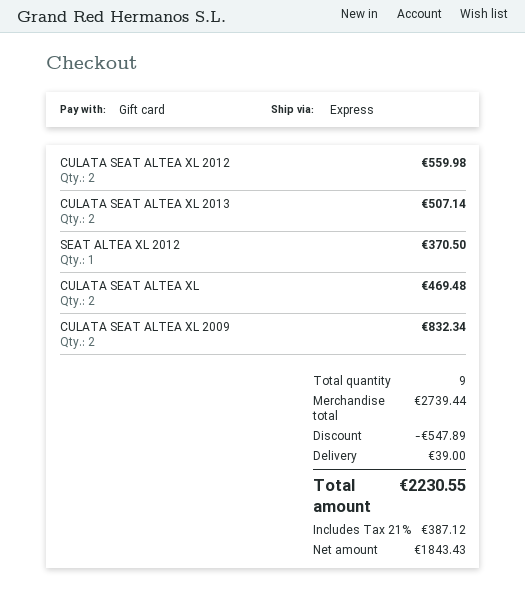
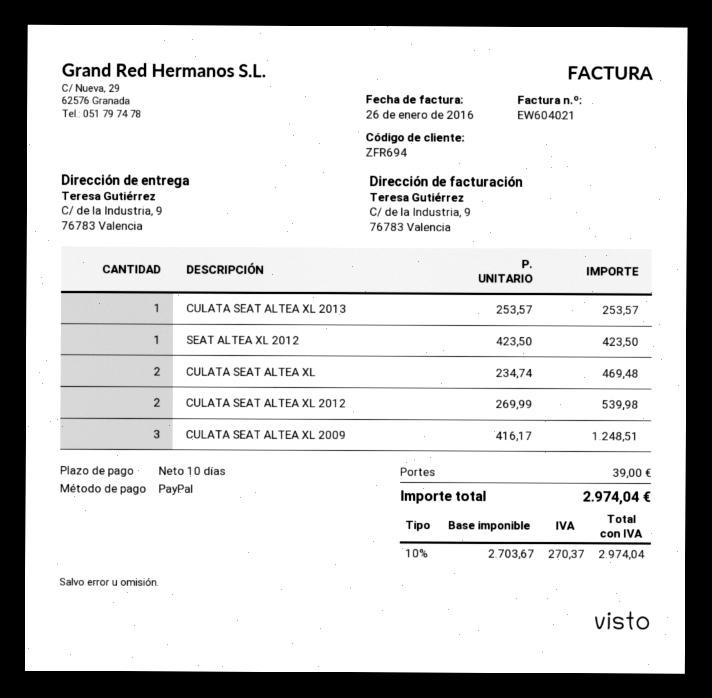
payment method: gift card -> PayPal
CULATA SEAT ALTEA XL 2012: 2 for 559.98 -> 2 for 539.98
CULATA SEAT ALTEA XL 2013: 2 for 507.14 -> 1 for 253.57
SEAT ALTEA XL 2012: 1 for 370.50 -> 1 for 423.50
CULATA SEAT ALTEA XL 2009: 2 for 832.34 -> 3 for 1248.51
discount: 547.89 -> none
net: 1843.43 -> 2703.67
tax: 21% = 387.12 -> 10% = 270.37
total: 2230.55 -> 2974.04

